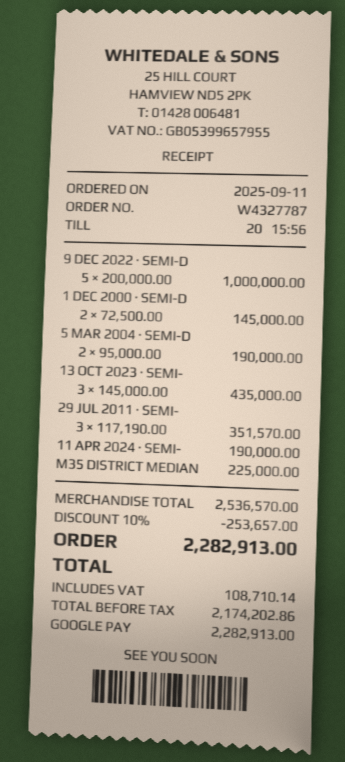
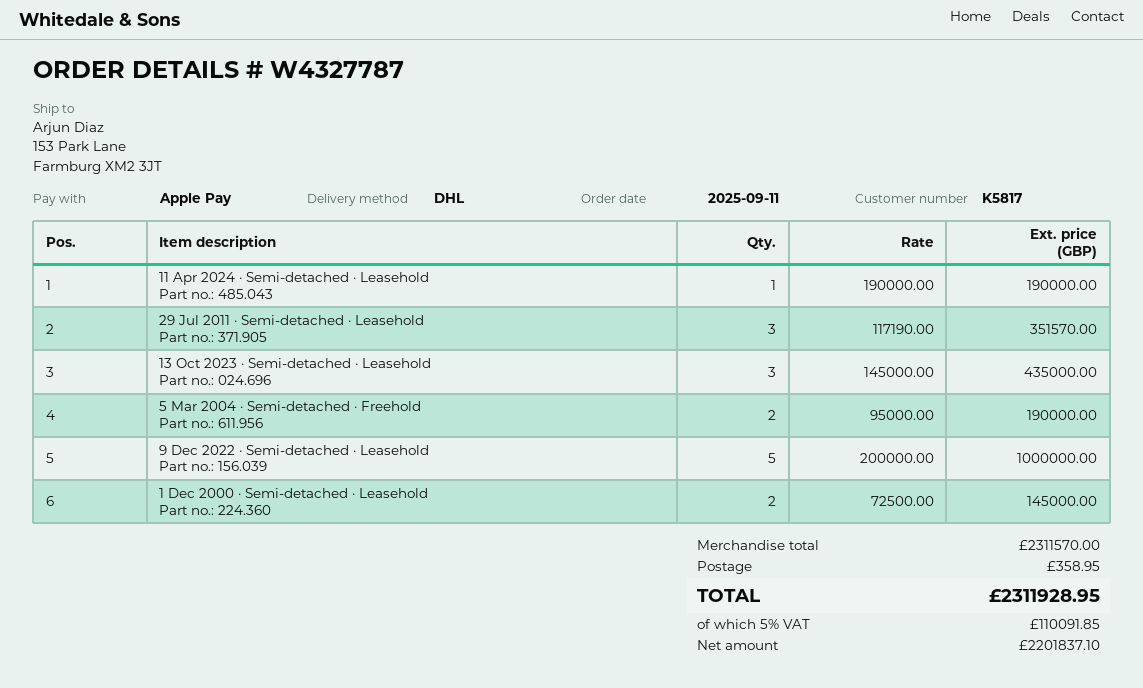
payment method: Google Pay -> Apple Pay
M35 DISTRICT MEDIAN: 1 x 225000.00 = 225000.00 -> none
subtotal: 2536570.00 -> 2311570.00
discount: 10% = 253657.00 -> none
shipping: none -> 358.95
net: 2174202.86 -> 2201837.10
tax: 108710.14 -> 110091.85
total: 2282913.00 -> 2311928.95

